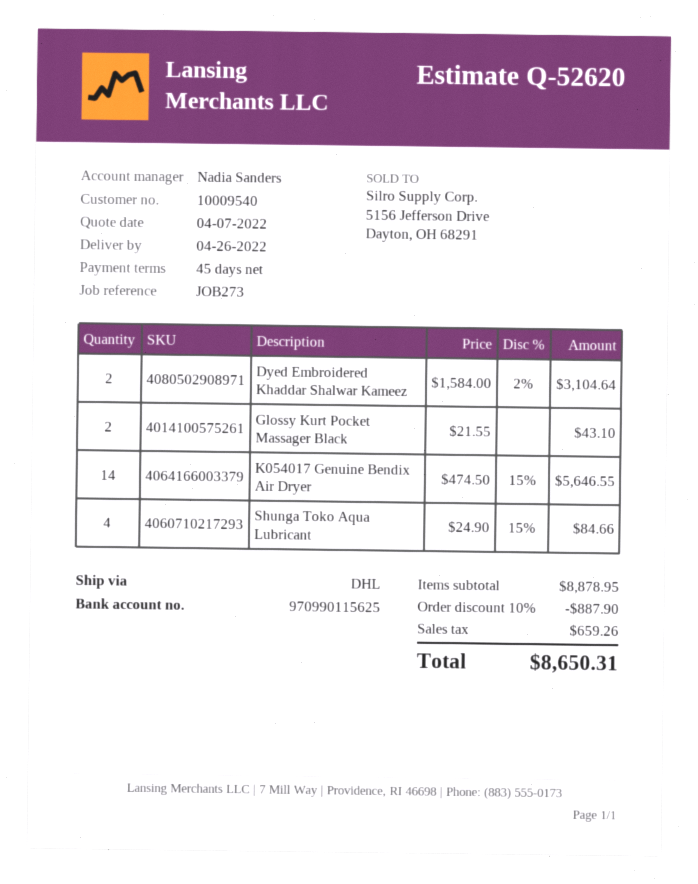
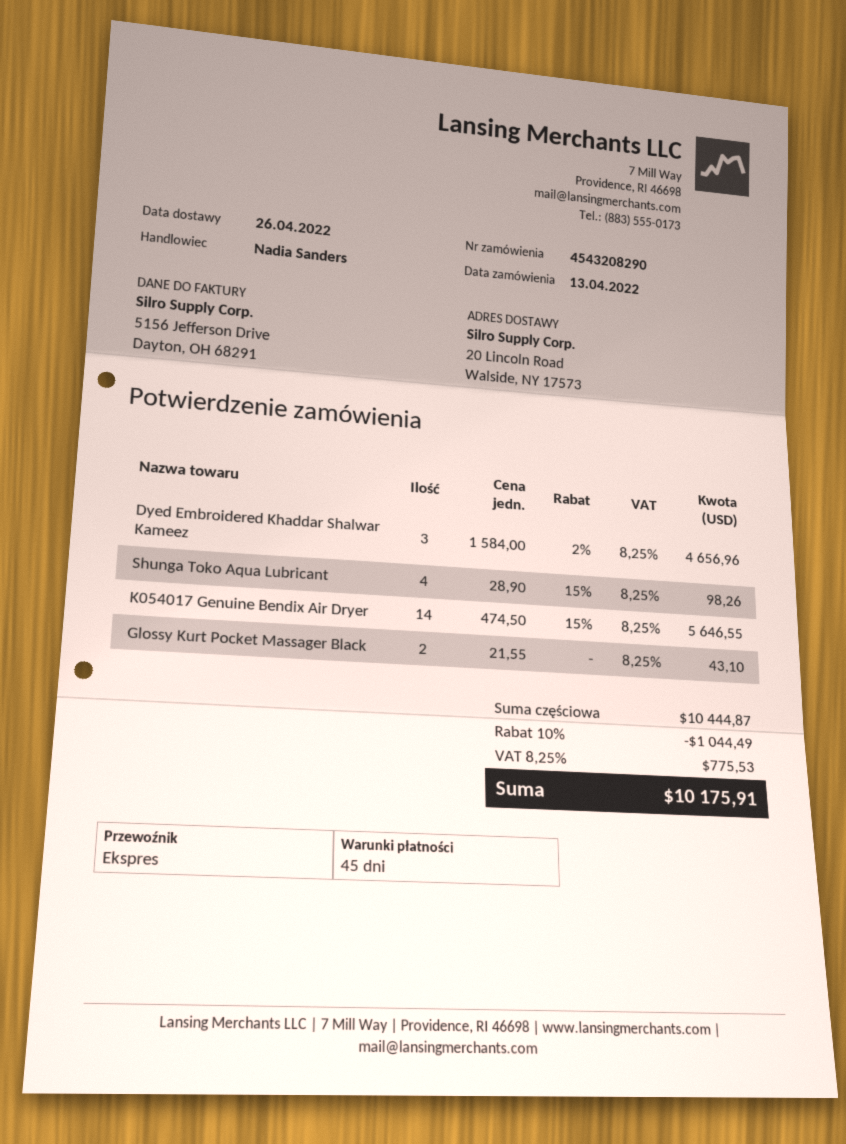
shipping method: DHL -> express
Dyed Embroidered Khaddar Shalwar Kameez: 2 x 1584.00 - 2% = 3104.64 -> 3 x 1584.00 - 2% = 4656.96
Shunga Toko Aqua Lubricant: 4 x 24.90 - 15% = 84.66 -> 4 x 28.90 - 15% = 98.26
subtotal: 8878.95 -> 10444.87
discount: 10% = 887.90 -> 10% = 1044.49
tax: 659.26 -> 775.53
total: 8650.31 -> 10175.91

